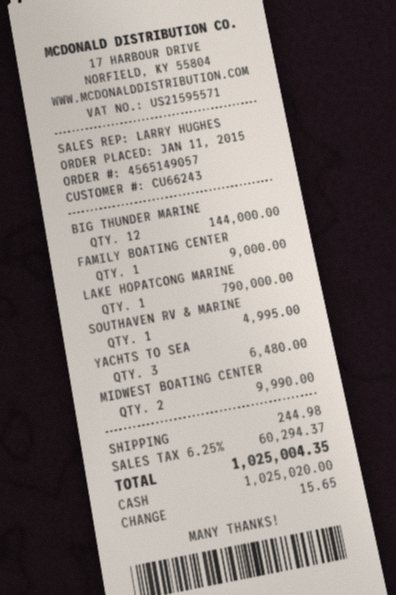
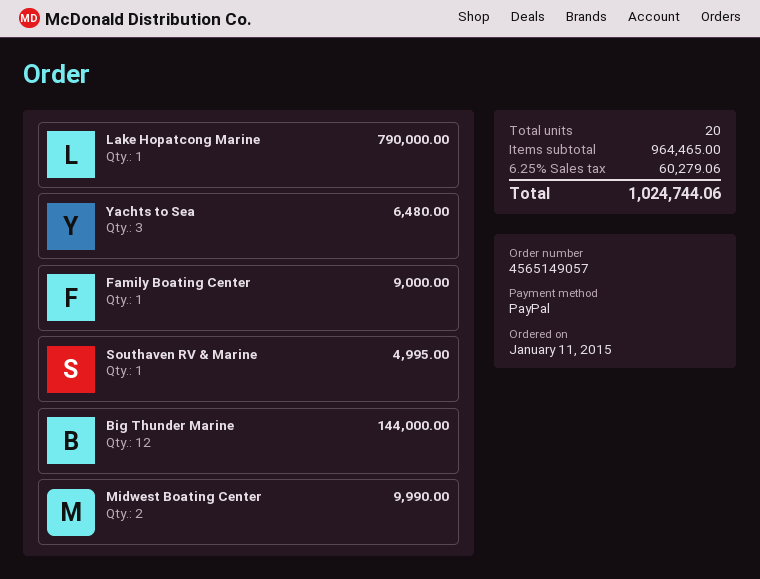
payment method: cash -> PayPal
shipping: 244.98 -> none
tax: 6.25% = 60294.37 -> 6.25% = 60279.06
total: 1025004.35 -> 1024744.06

